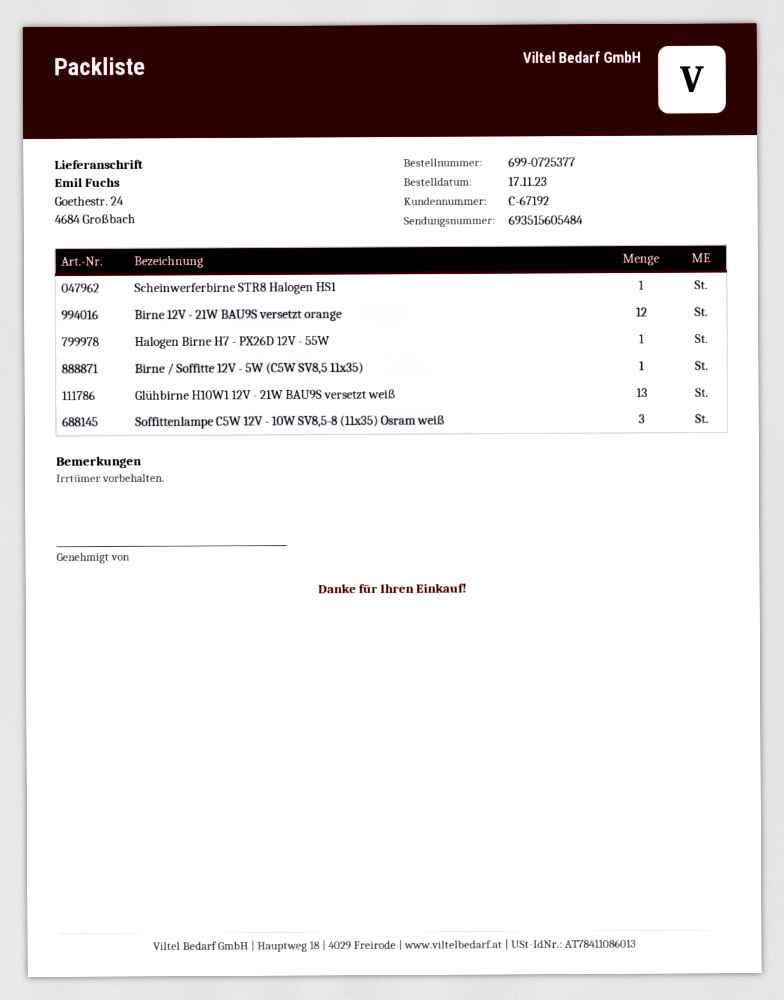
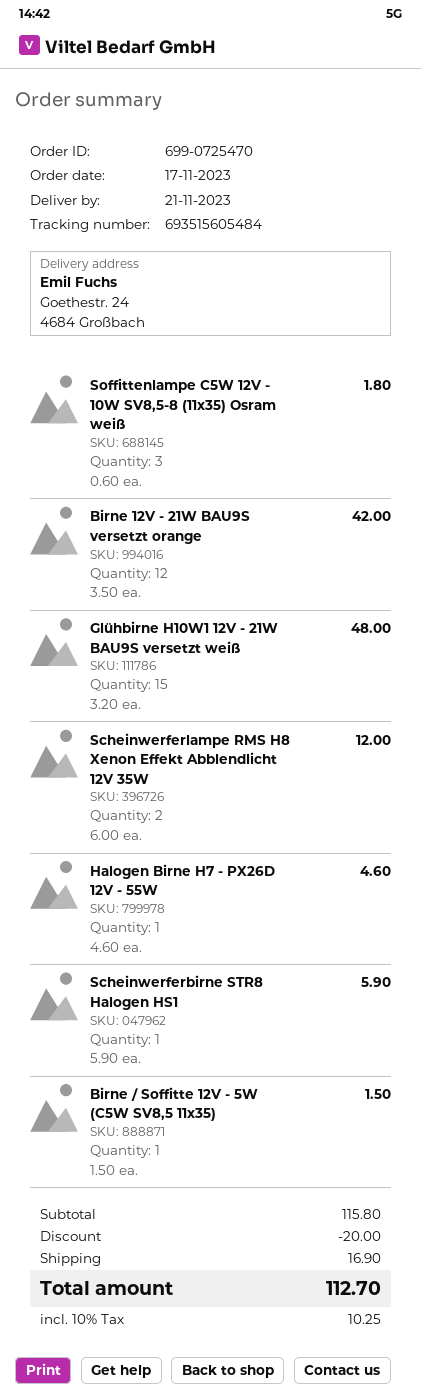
order number: 699-0725377 -> 699-0725470
Glühbirne H10W1 12V - 21W BAU9S versetzt weiß: 13 -> 15
Scheinwerferlampe RMS H8 Xenon Effekt Abblendlicht 12V 35W: none -> 2

